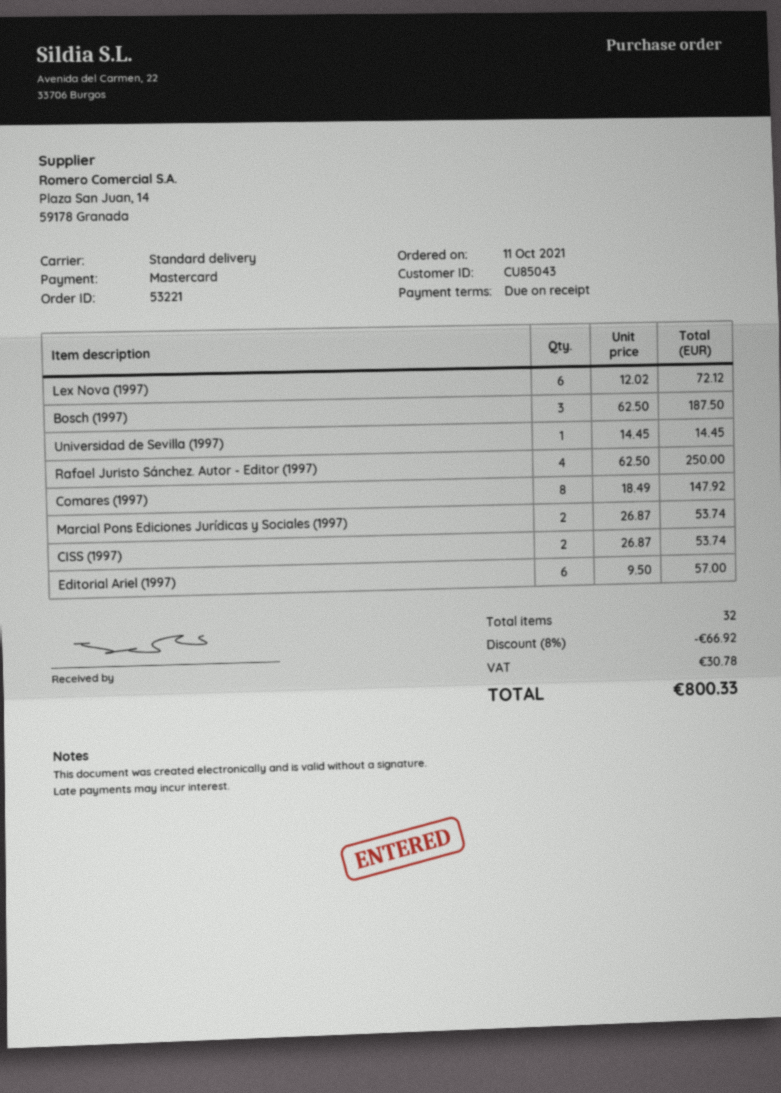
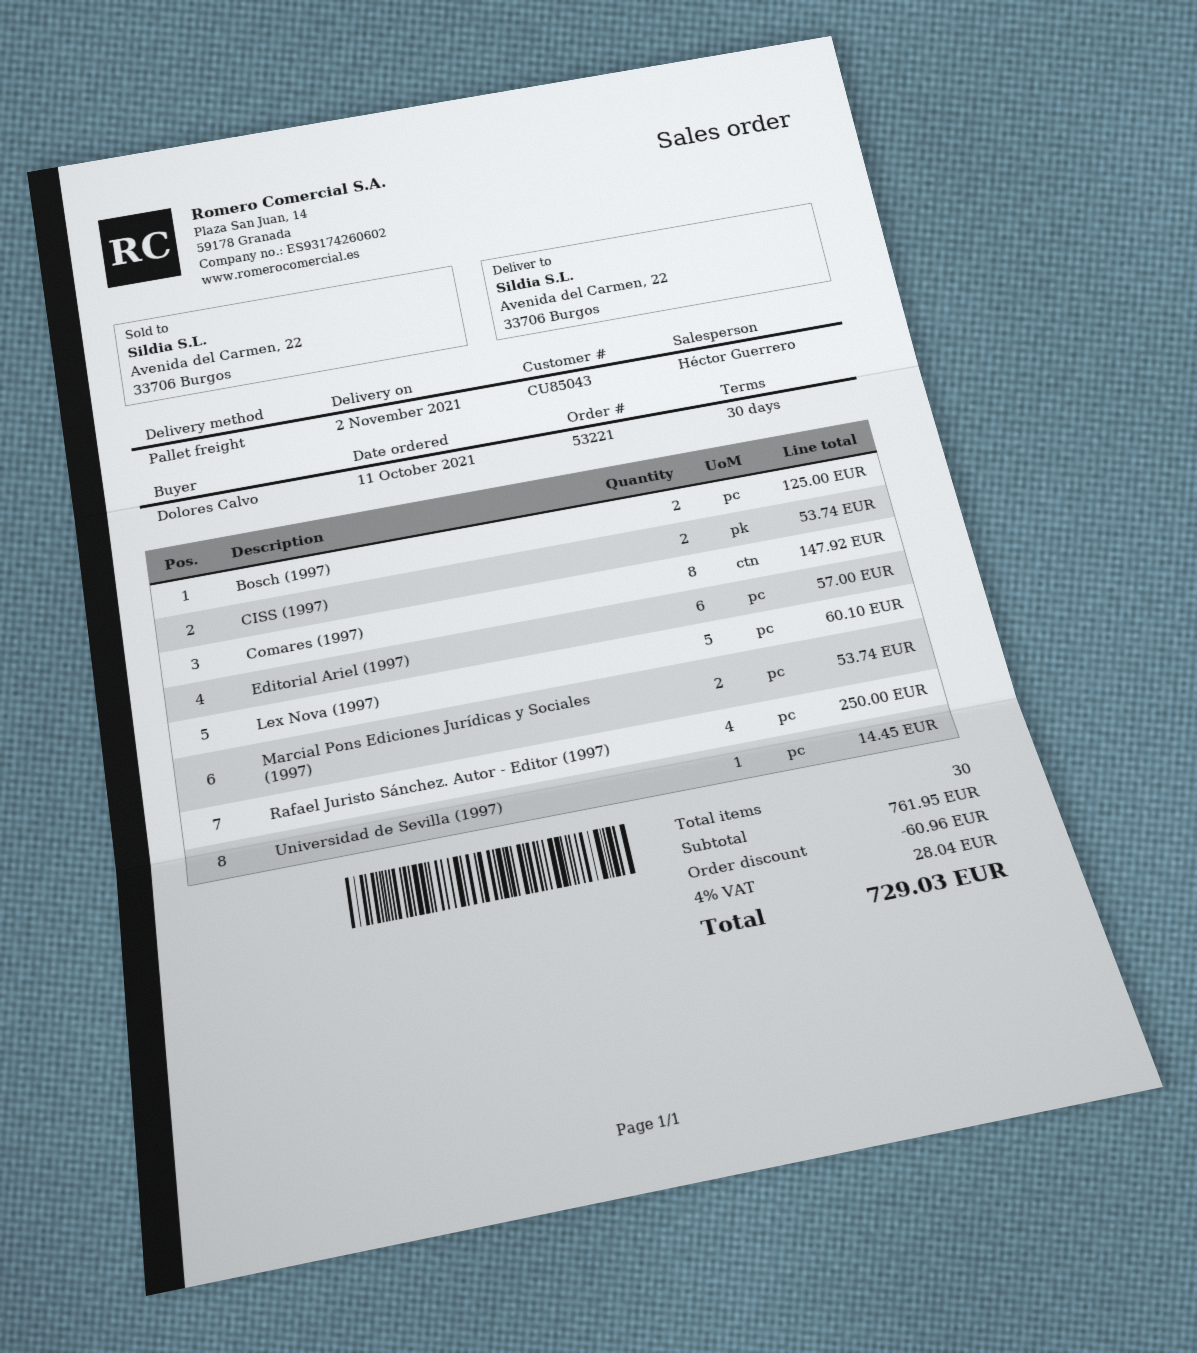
payment terms: on receipt -> 30 days
shipping method: standard -> pallet freight
Lex Nova (1997): 6 for 72.12 -> 5 for 60.10
Bosch (1997): 3 for 187.50 -> 2 for 125.00
total quantity: 32 -> 30
discount: 66.92 -> 60.96
tax: 30.78 -> 28.04
total: 800.33 -> 729.03

